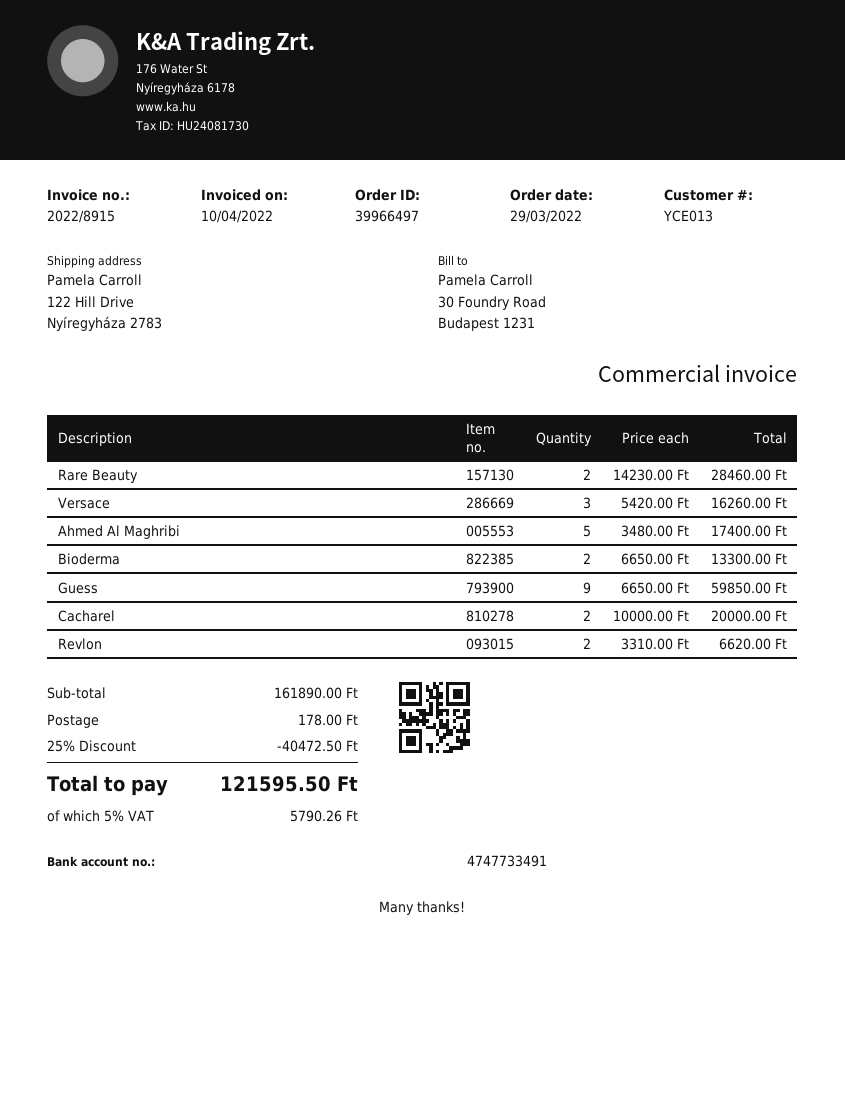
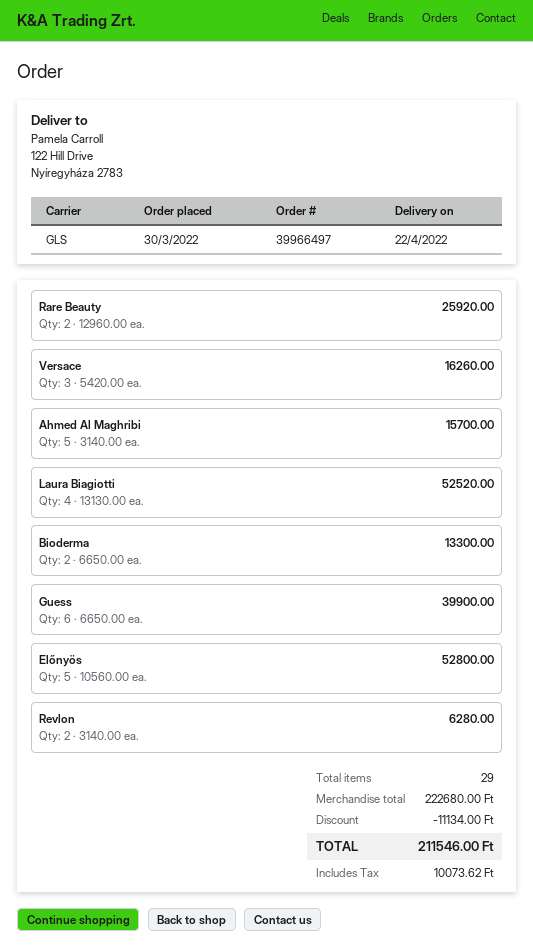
order date: 2022-03-29 -> 2022-03-30
Rare Beauty: 2 x 14230.00 = 28460.00 -> 2 x 12960.00 = 25920.00
Ahmed Al Maghribi: 5 x 3480.00 = 17400.00 -> 5 x 3140.00 = 15700.00
Guess: 9 x 6650.00 = 59850.00 -> 6 x 6650.00 = 39900.00
Cacharel: 2 x 10000.00 = 20000.00 -> none
Revlon: 2 x 3310.00 = 6620.00 -> 2 x 3140.00 = 6280.00
Laura Biagiotti: none -> 4 x 13130.00 = 52520.00
Előnyös: none -> 5 x 10560.00 = 52800.00
subtotal: 161890.00 -> 222680.00
discount: 40472.50 -> 11134.00
shipping: 178.00 -> none
tax: 5790.26 -> 10073.62
total: 121595.50 -> 211546.00

